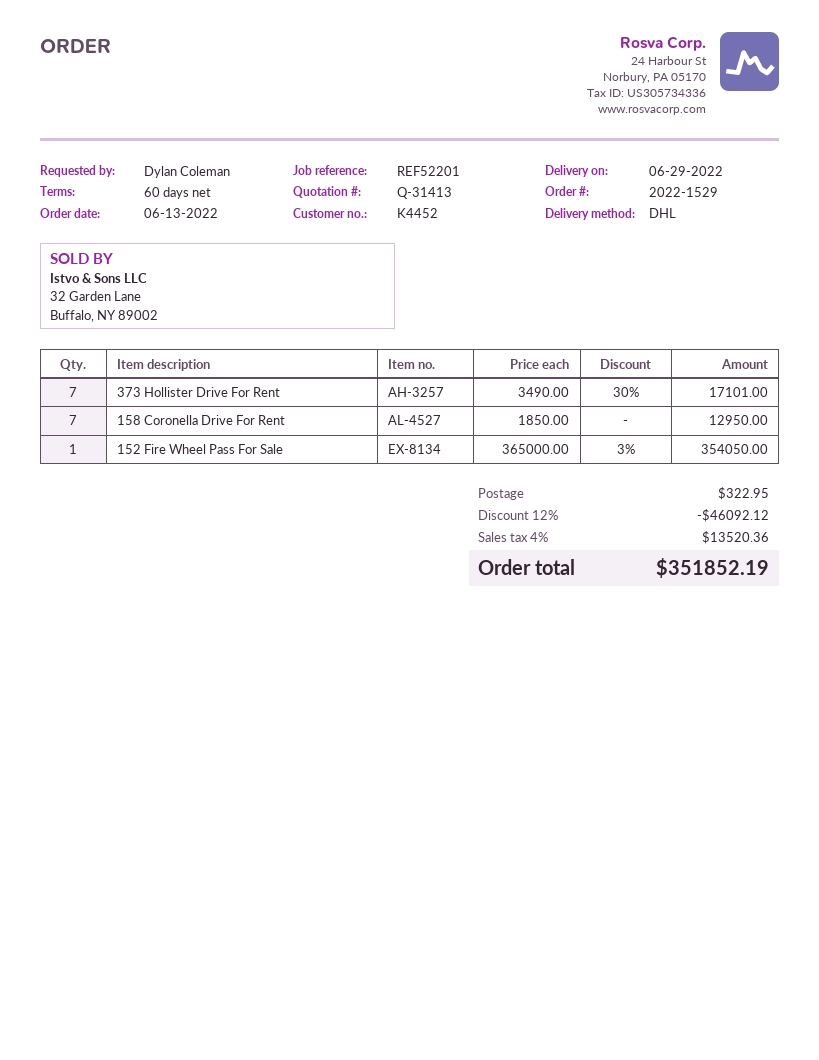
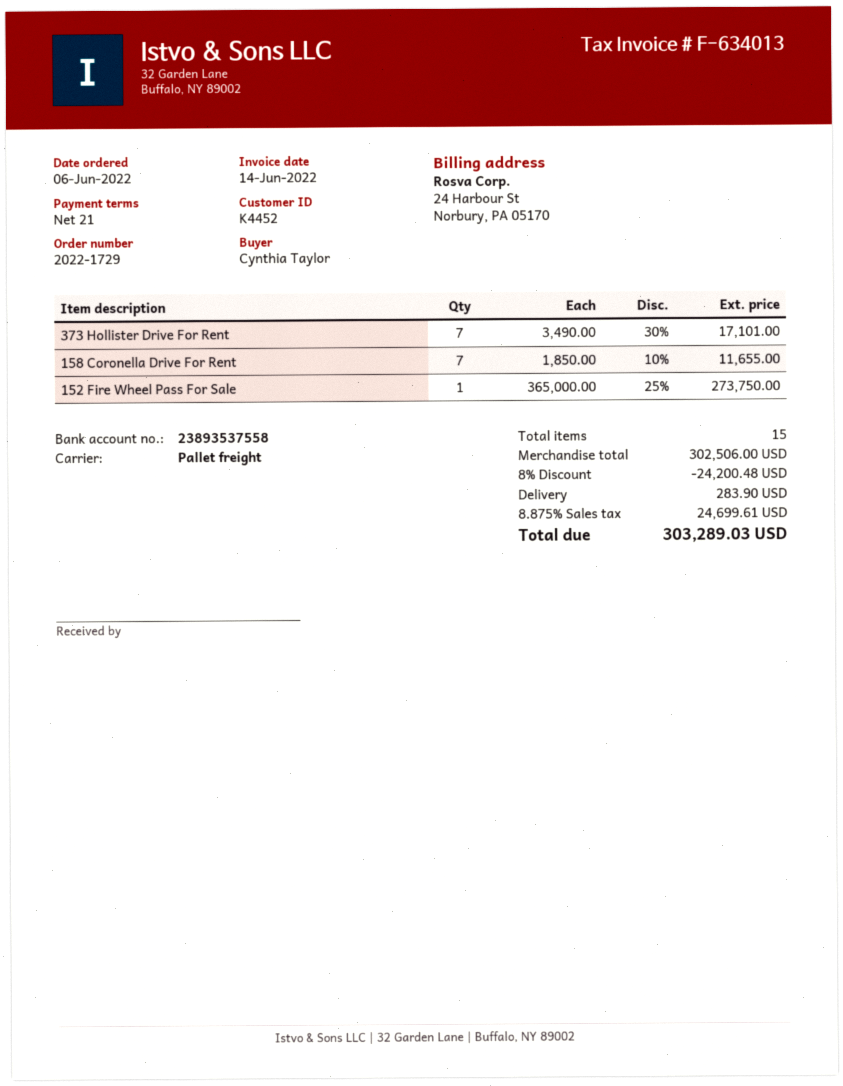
order number: 2022-1529 -> 2022-1729
order date: 2022-06-13 -> 2022-06-06
payment terms: 60 days -> 21 days
ordered by: Dylan Coleman -> Cynthia Taylor
shipping method: DHL -> pallet freight
158 Coronella Drive For Rent: 7 x 1850.00 = 12950.00 -> 7 x 1850.00 - 10% = 11655.00
152 Fire Wheel Pass For Sale: 1 x 365000.00 - 3% = 354050.00 -> 1 x 365000.00 - 25% = 273750.00
discount: 12% = 46092.12 -> 8% = 24200.48
shipping: 322.95 -> 283.90
tax: 4% = 13520.36 -> 8.875% = 24699.61
total: 351852.19 -> 303289.03

